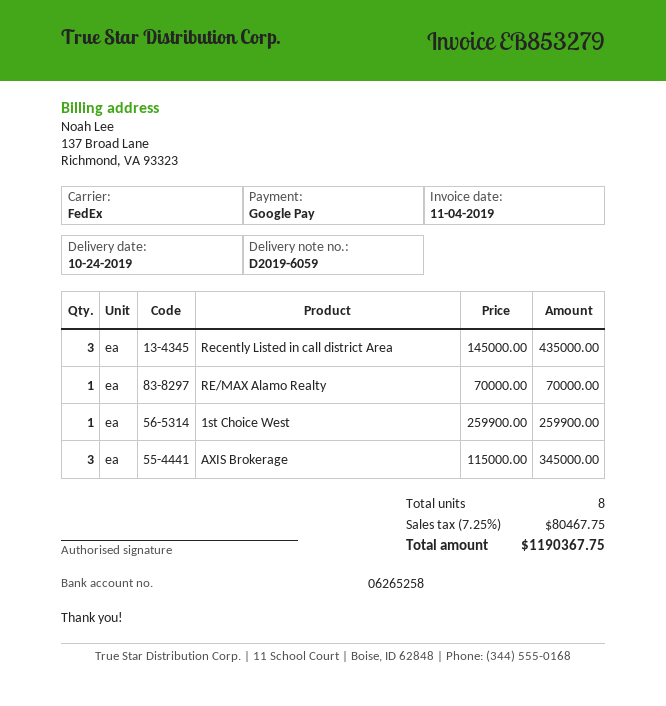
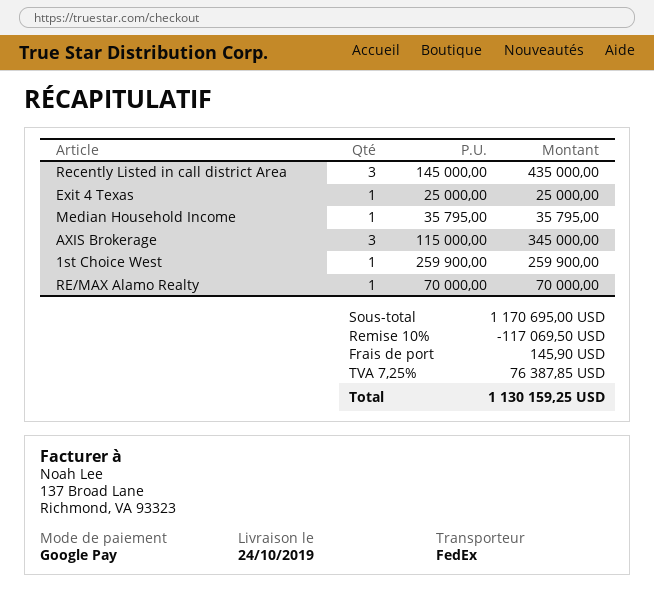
Exit 4 Texas: none -> 1 x 25000.00 = 25000.00
Median Household Income: none -> 1 x 35795.00 = 35795.00
discount: none -> 10% = 117069.50
shipping: none -> 145.90
tax: 7.25% = 80467.75 -> 7.25% = 76387.85
total: 1190367.75 -> 1130159.25

